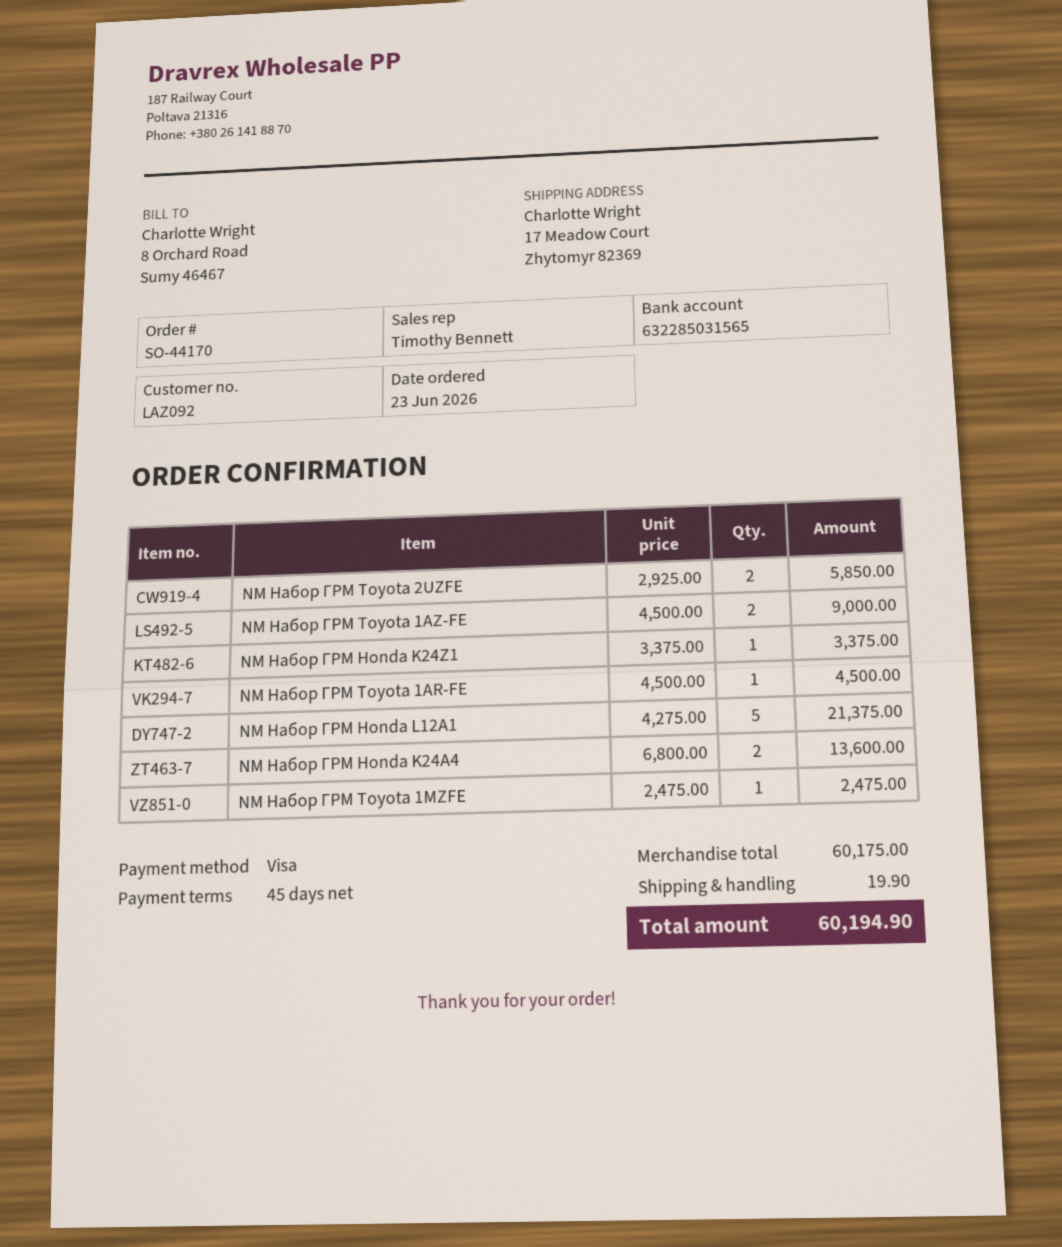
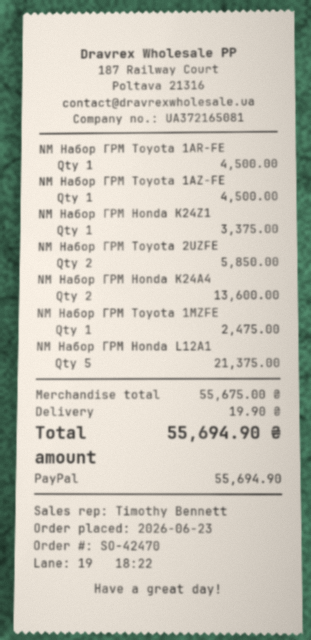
order number: SO-44170 -> SO-42470
payment method: Visa -> PayPal
NM Набор ГРМ Toyota 1AZ-FE: 2 for 9000.00 -> 1 for 4500.00
subtotal: 60175.00 -> 55675.00
total: 60194.90 -> 55694.90

